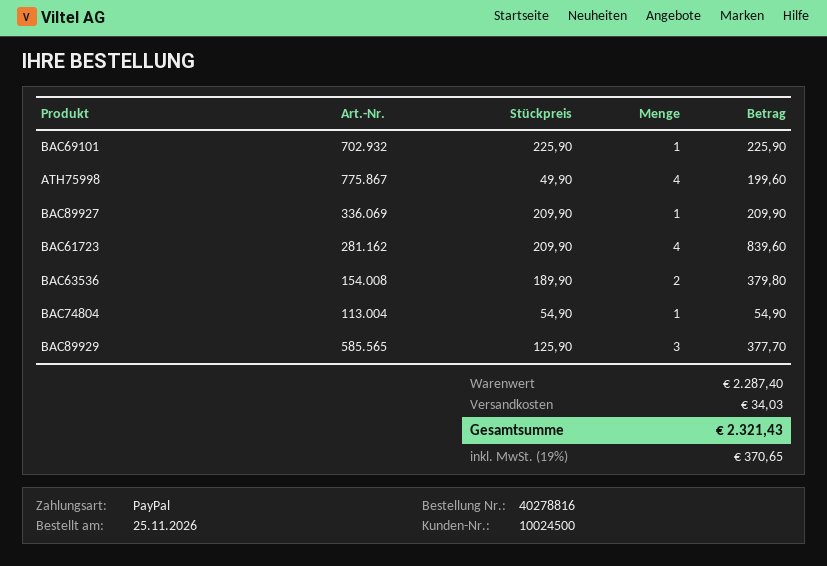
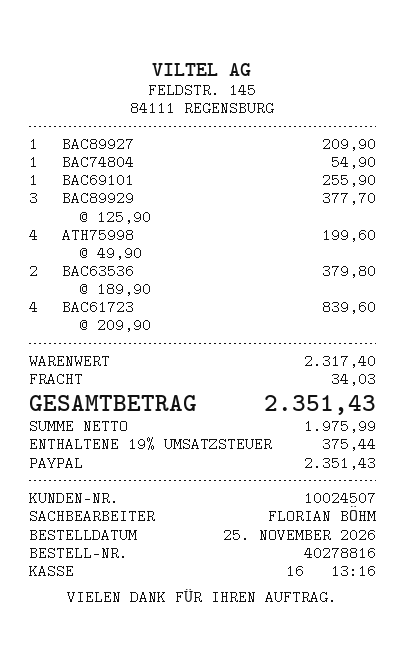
customer number: 10024500 -> 10024507
BAC69101: 1 x 225.90 = 225.90 -> 1 x 255.90 = 255.90
subtotal: 2287.40 -> 2317.40
tax: 19% = 370.65 -> 19% = 375.44
total: 2321.43 -> 2351.43

